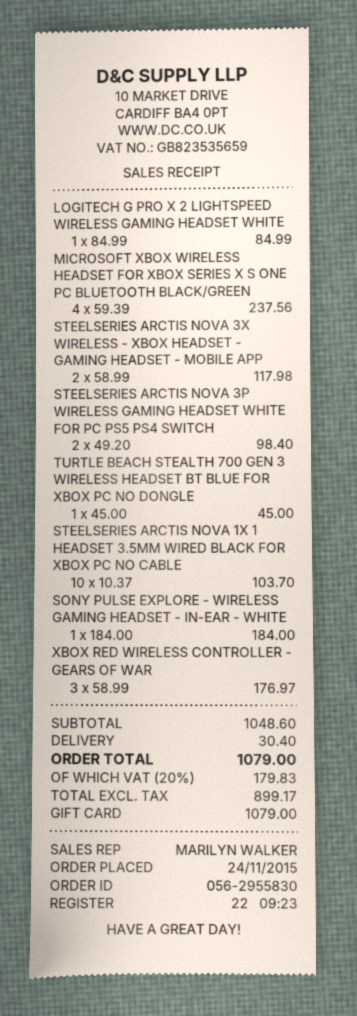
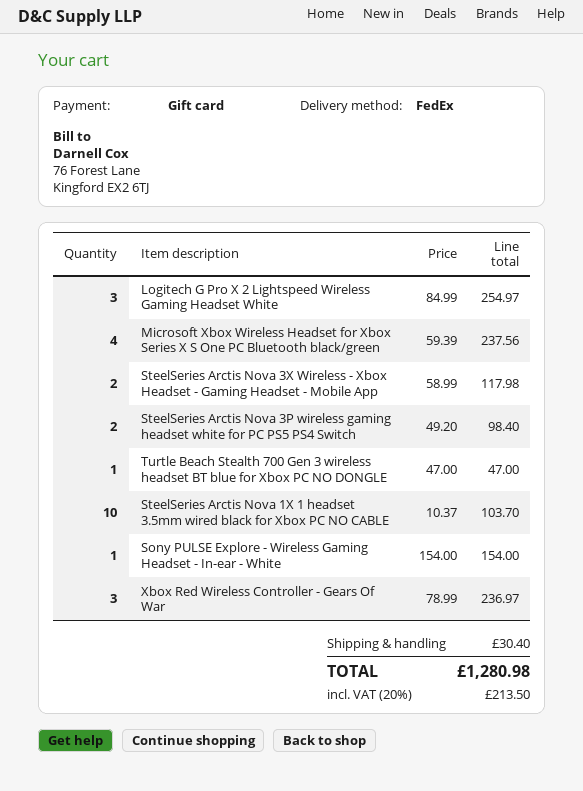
LOGITECH G PRO X 2 LIGHTSPEED WIRELESS GAMING HEADSET WHITE: 1 x 84.99 = 84.99 -> 3 x 84.99 = 254.97
TURTLE BEACH STEALTH 700 GEN 3 WIRELESS HEADSET BT BLUE FOR XBOX PC NO DONGLE: 1 x 45.00 = 45.00 -> 1 x 47.00 = 47.00
SONY PULSE EXPLORE - WIRELESS GAMING HEADSET - IN-EAR - WHITE: 1 x 184.00 = 184.00 -> 1 x 154.00 = 154.00
XBOX RED WIRELESS CONTROLLER - GEARS OF WAR: 3 x 58.99 = 176.97 -> 3 x 78.99 = 236.97
tax: 20% = 179.83 -> 20% = 213.50
total: 1079.00 -> 1280.98

